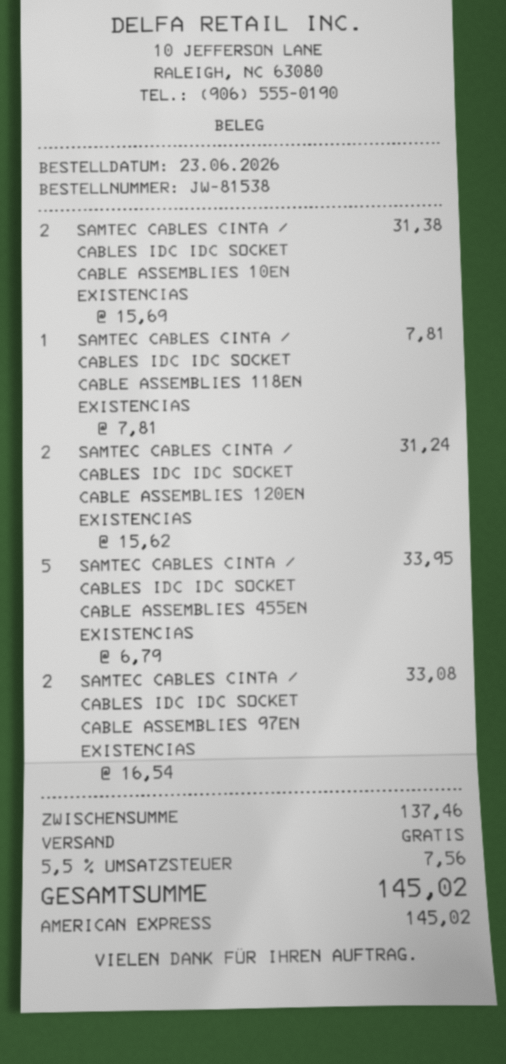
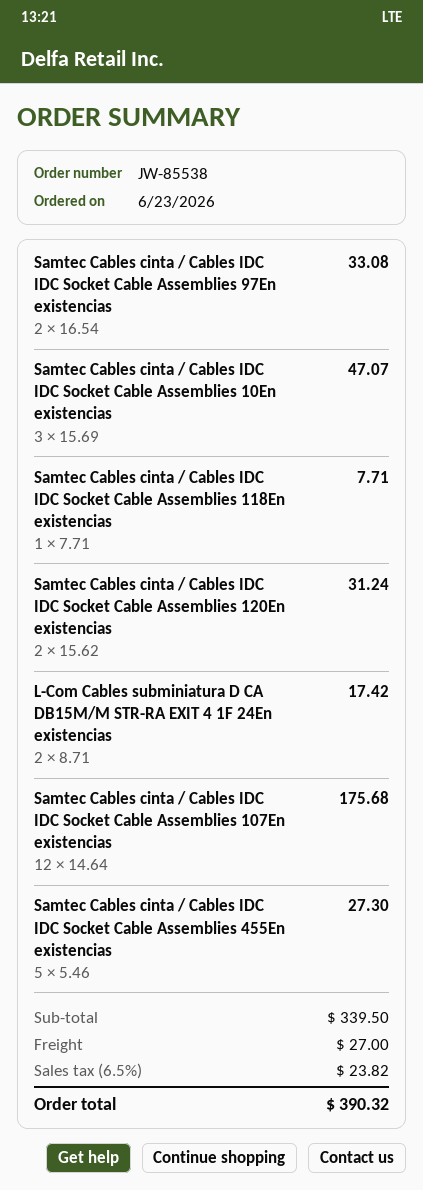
order number: JW-81538 -> JW-85538
SAMTEC CABLES CINTA / CABLES IDC IDC SOCKET CABLE ASSEMBLIES 10EN EXISTENCIAS: 2 x 15.69 = 31.38 -> 3 x 15.69 = 47.07
SAMTEC CABLES CINTA / CABLES IDC IDC SOCKET CABLE ASSEMBLIES 118EN EXISTENCIAS: 1 x 7.81 = 7.81 -> 1 x 7.71 = 7.71
SAMTEC CABLES CINTA / CABLES IDC IDC SOCKET CABLE ASSEMBLIES 455EN EXISTENCIAS: 5 x 6.79 = 33.95 -> 5 x 5.46 = 27.30
L-Com Cables subminiatura D CA DB15M/M STR-RA EXIT 4 1F 24En existencias: none -> 2 x 8.71 = 17.42
Samtec Cables cinta / Cables IDC IDC Socket Cable Assemblies 107En existencias: none -> 12 x 14.64 = 175.68
subtotal: 137.46 -> 339.50
shipping: 0.00 -> 27.00
tax: 5.5% = 7.56 -> 6.5% = 23.82
total: 145.02 -> 390.32

